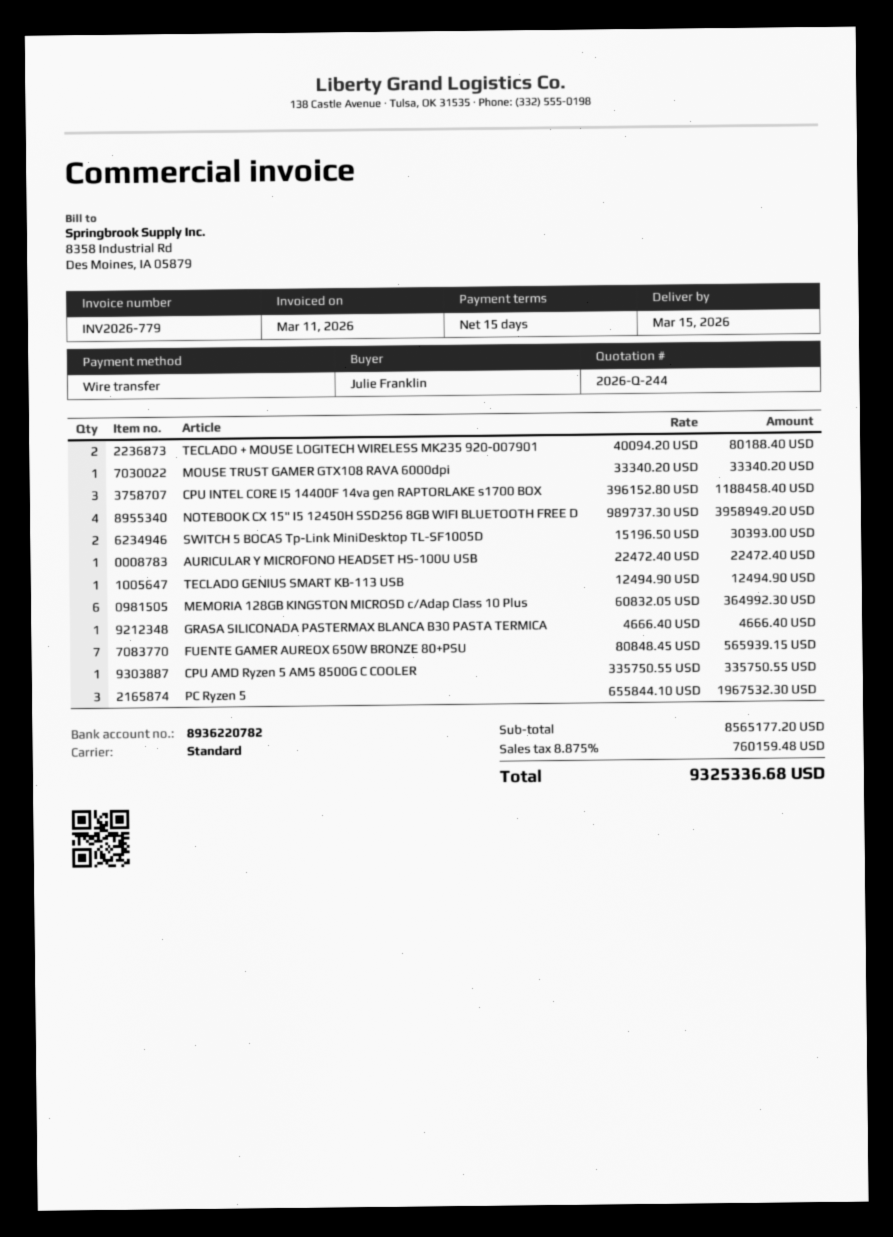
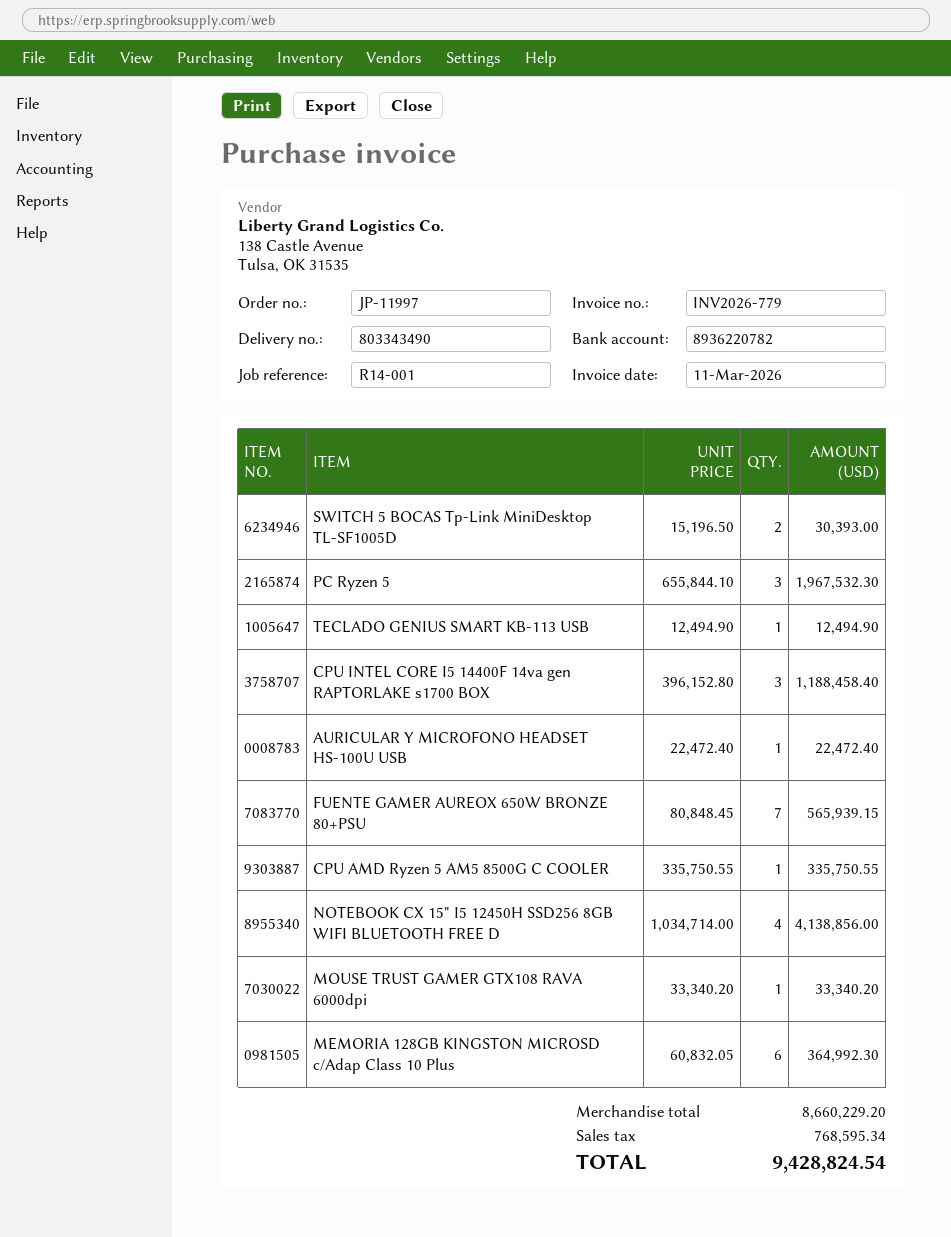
TECLADO + MOUSE LOGITECH WIRELESS MK235 920-007901: 2 x 40094.20 = 80188.40 -> none
NOTEBOOK CX 15" I5 12450H SSD256 8GB WIFI BLUETOOTH FREE D: 4 x 989737.30 = 3958949.20 -> 4 x 1034714.00 = 4138856.00
GRASA SILICONADA PASTERMAX BLANCA B30 PASTA TERMICA: 1 x 4666.40 = 4666.40 -> none
subtotal: 8565177.20 -> 8660229.20
tax: 760159.48 -> 768595.34
total: 9325336.68 -> 9428824.54

